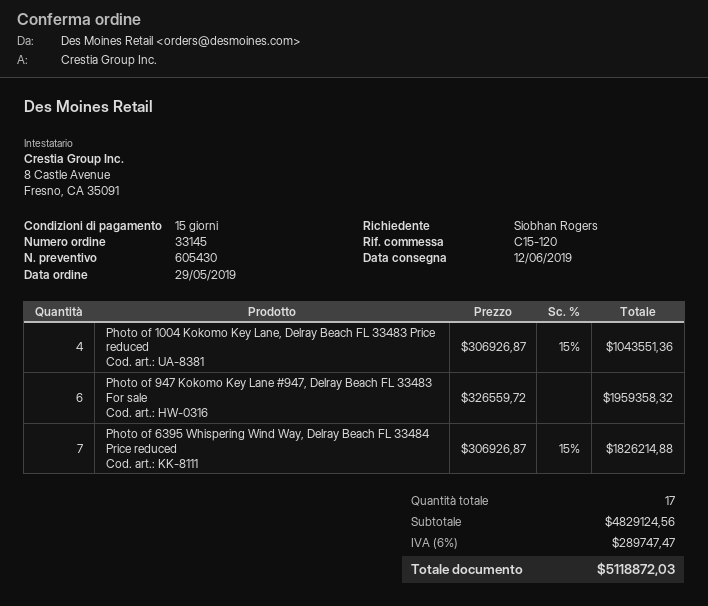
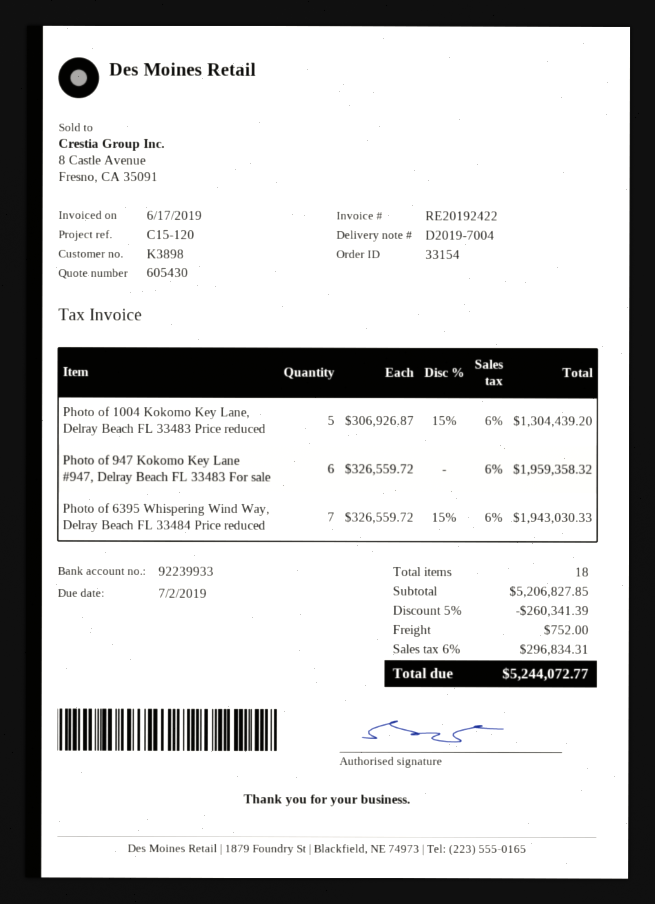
order number: 33145 -> 33154
Photo of 1004 Kokomo Key Lane, Delray Beach FL 33483 Price reduced: 4 x 306926.87 - 15% = 1043551.36 -> 5 x 306926.87 - 15% = 1304439.20
Photo of 6395 Whispering Wind Way, Delray Beach FL 33484 Price reduced: 7 x 306926.87 - 15% = 1826214.88 -> 7 x 326559.72 - 15% = 1943030.33
total quantity: 17 -> 18
subtotal: 4829124.56 -> 5206827.85
discount: none -> 5% = 260341.39
shipping: none -> 752.00
tax: 6% = 289747.47 -> 6% = 296834.31
total: 5118872.03 -> 5244072.77

